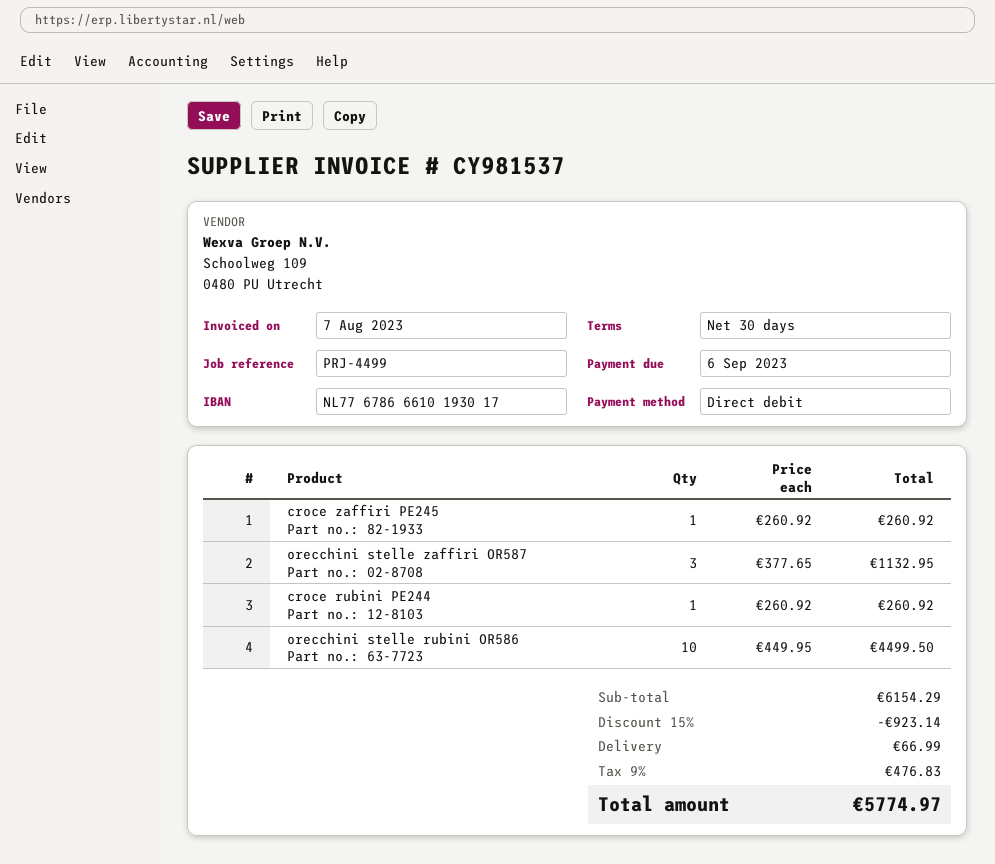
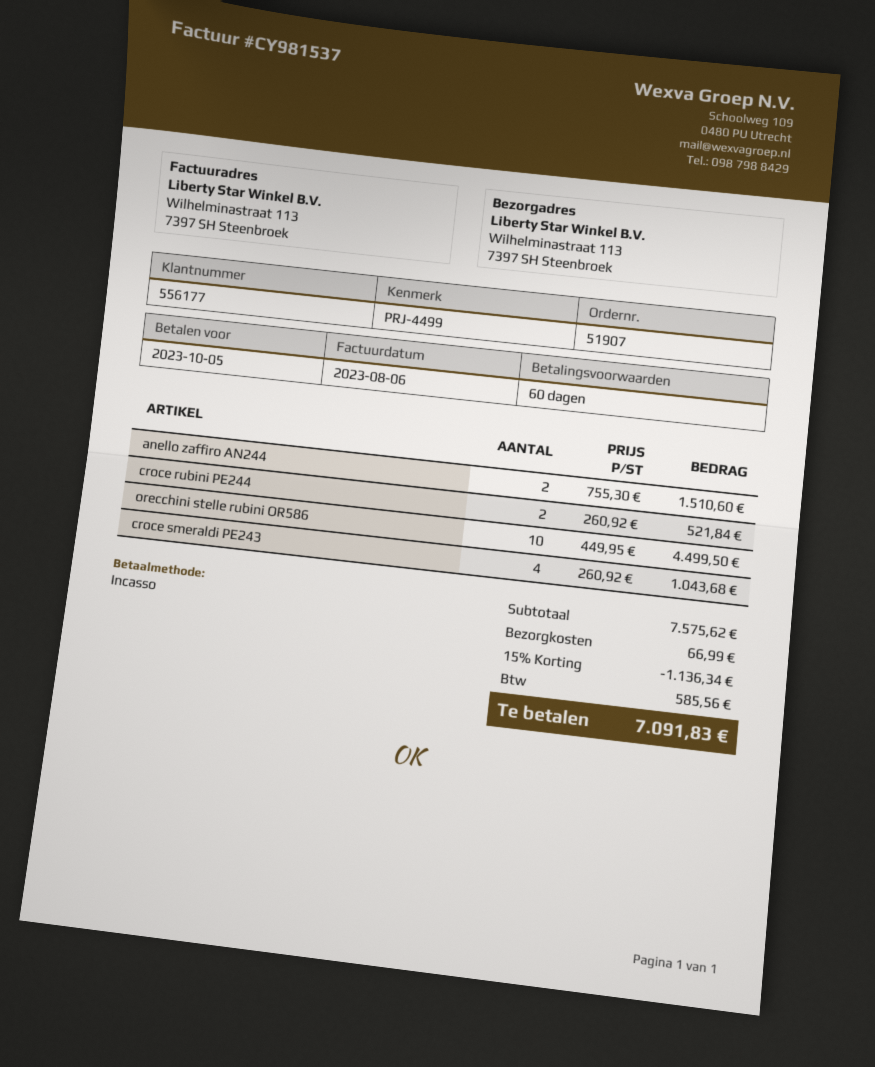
invoice date: 2023-08-07 -> 2023-08-06
payment terms: 30 days -> 60 days
due date: 2023-09-06 -> 2023-10-05
croce zaffiri PE245: 1 x 260.92 = 260.92 -> none
orecchini stelle zaffiri OR587: 3 x 377.65 = 1132.95 -> none
croce rubini PE244: 1 x 260.92 = 260.92 -> 2 x 260.92 = 521.84
anello zaffiro AN244: none -> 2 x 755.30 = 1510.60
croce smeraldi PE243: none -> 4 x 260.92 = 1043.68
subtotal: 6154.29 -> 7575.62
discount: 15% = 923.14 -> 15% = 1136.34
tax: 476.83 -> 585.56
total: 5774.97 -> 7091.83

